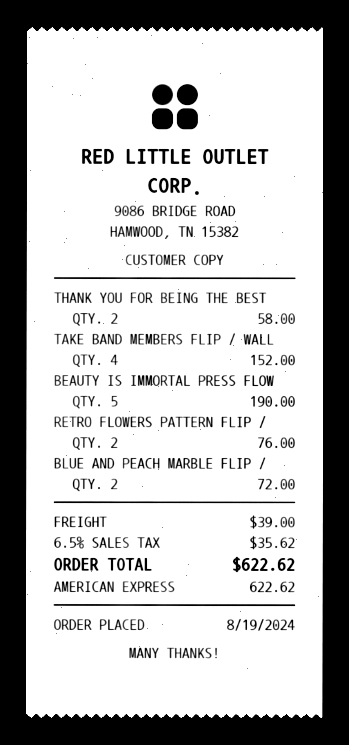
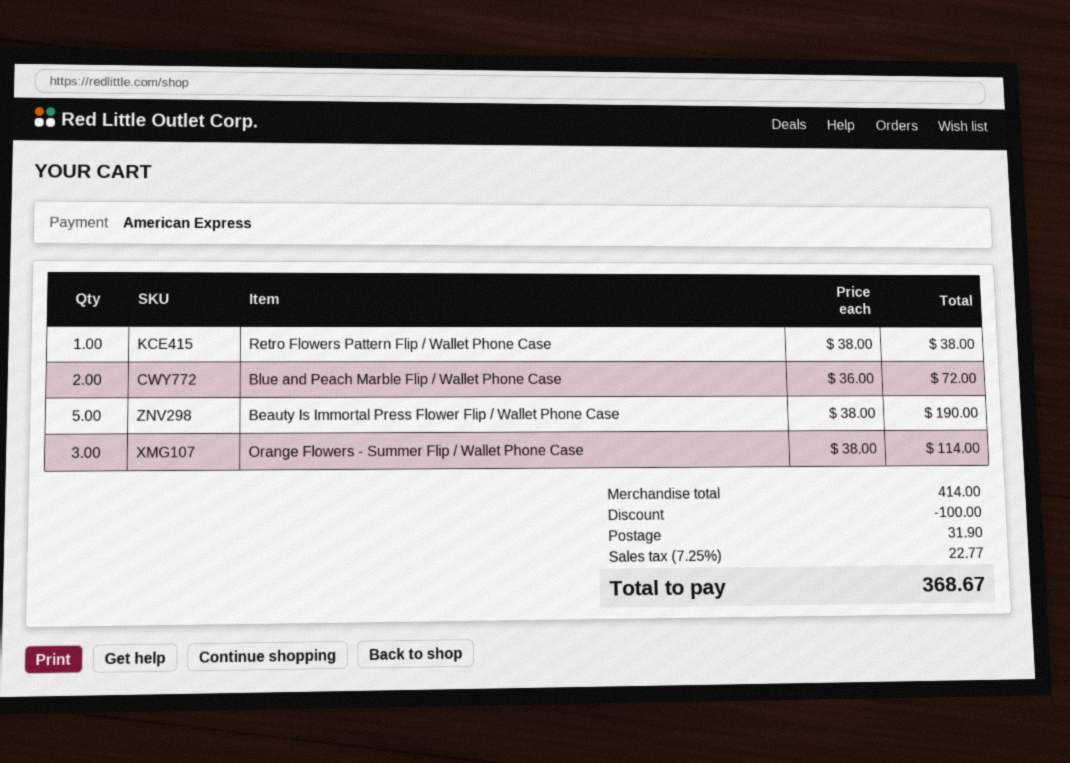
THANK YOU FOR BEING THE BEST: 2 for 58.00 -> none
TAKE BAND MEMBERS FLIP / WALL: 4 for 152.00 -> none
RETRO FLOWERS PATTERN FLIP /: 2 for 76.00 -> 1 for 38.00
Orange Flowers - Summer Flip / Wallet Phone Case: none -> 3 for 114.00
discount: none -> 100.00
shipping: 39.00 -> 31.90
tax: 6.5% = 35.62 -> 7.25% = 22.77
total: 622.62 -> 368.67

